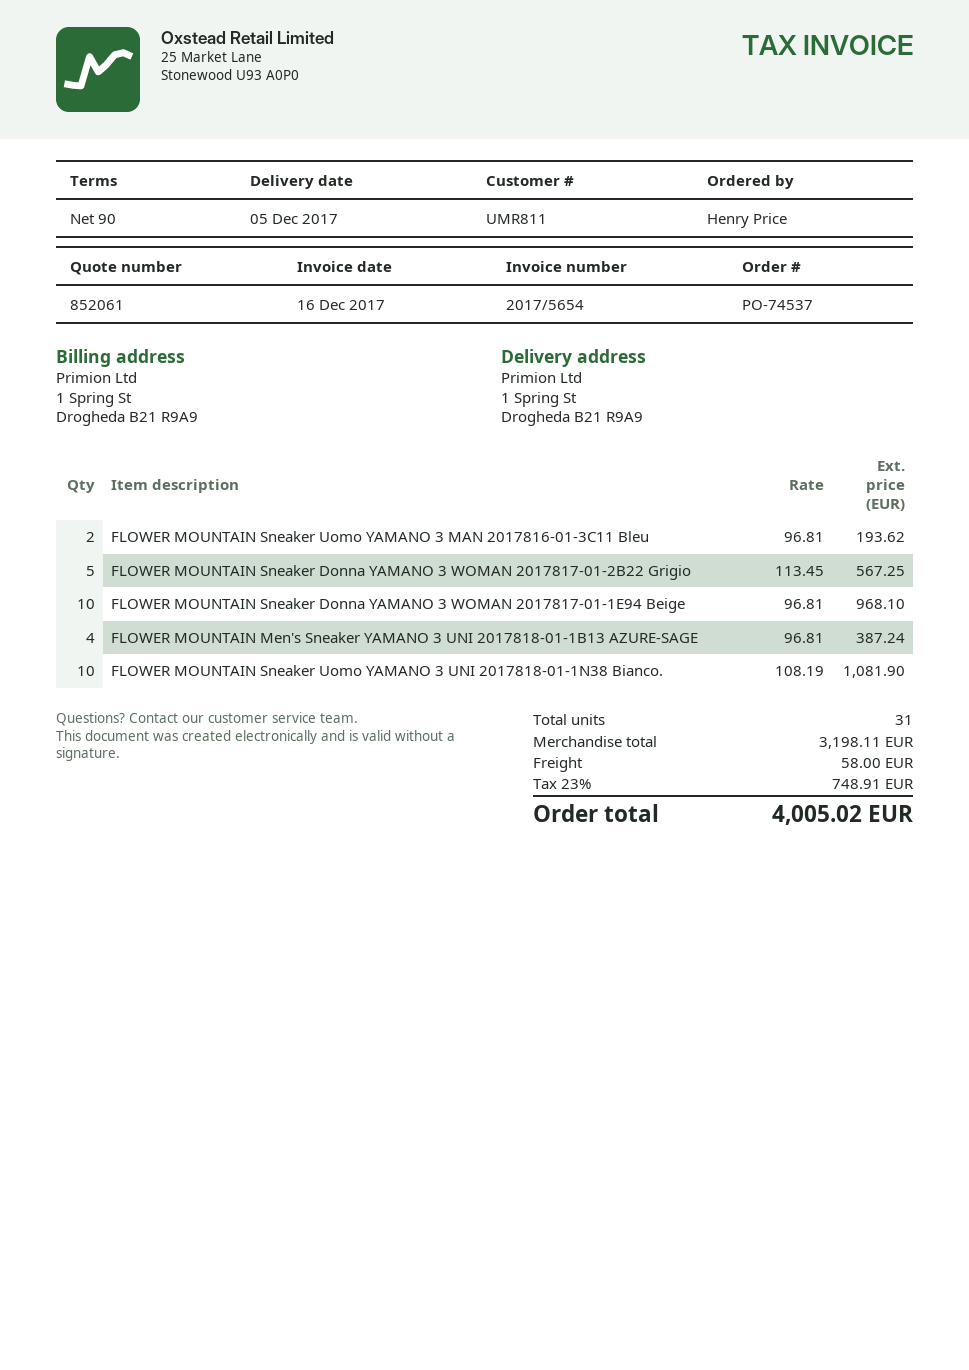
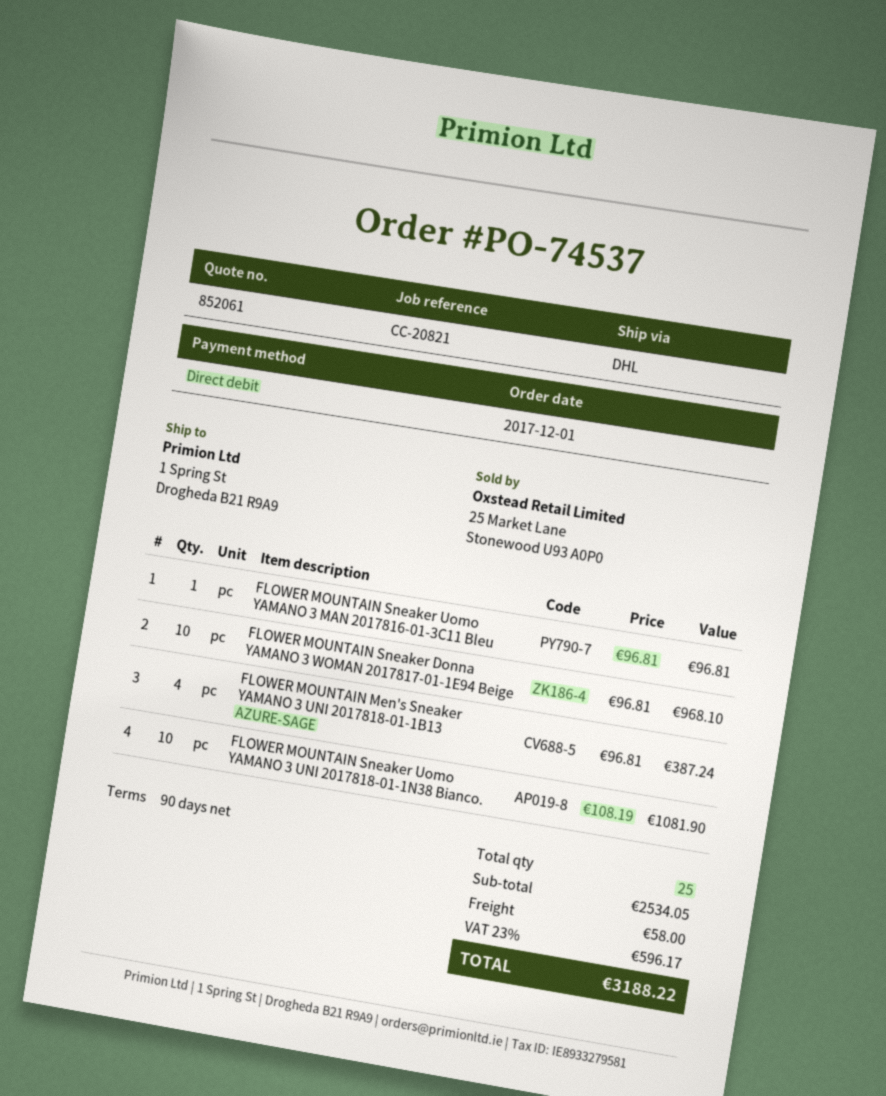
FLOWER MOUNTAIN Sneaker Uomo YAMANO 3 MAN 2017816-01-3C11 Bleu: 2 x 96.81 = 193.62 -> 1 x 96.81 = 96.81
FLOWER MOUNTAIN Sneaker Donna YAMANO 3 WOMAN 2017817-01-2B22 Grigio: 5 x 113.45 = 567.25 -> none
total quantity: 31 -> 25
subtotal: 3198.11 -> 2534.05
tax: 23% = 748.91 -> 23% = 596.17
total: 4005.02 -> 3188.22

